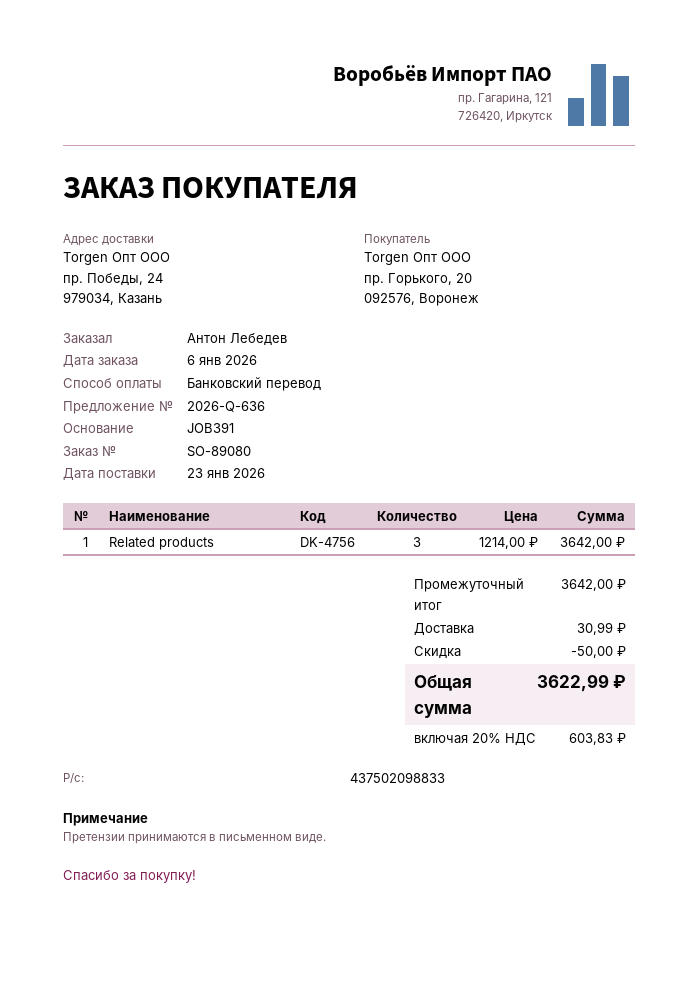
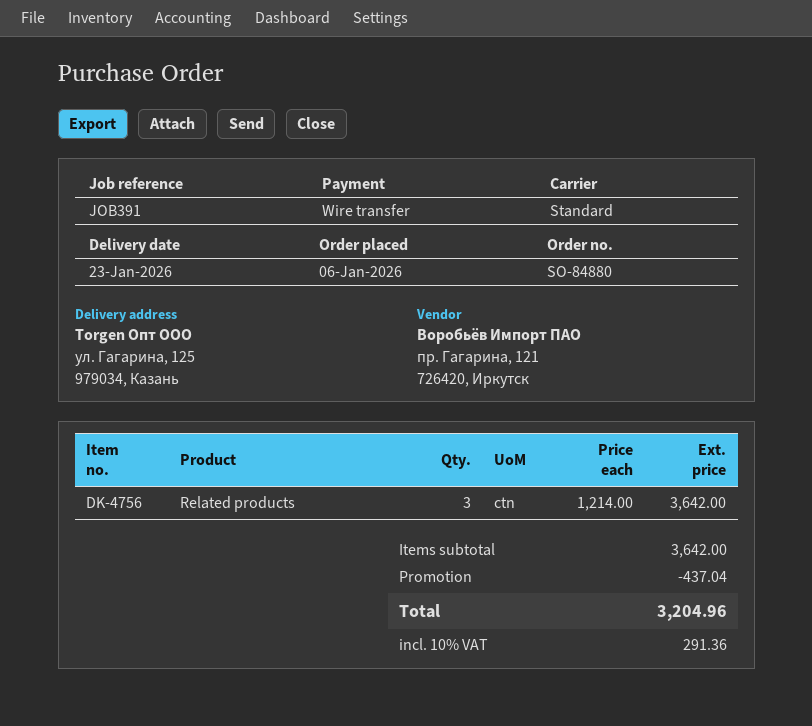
order number: SO-89080 -> SO-84880
ship to: пр. Победы, 24, 979034, Казань -> ул. Гагарина, 125, 979034, Казань
discount: 50.00 -> 437.04
shipping: 30.99 -> none
tax: 20% = 603.83 -> 10% = 291.36
total: 3622.99 -> 3204.96

